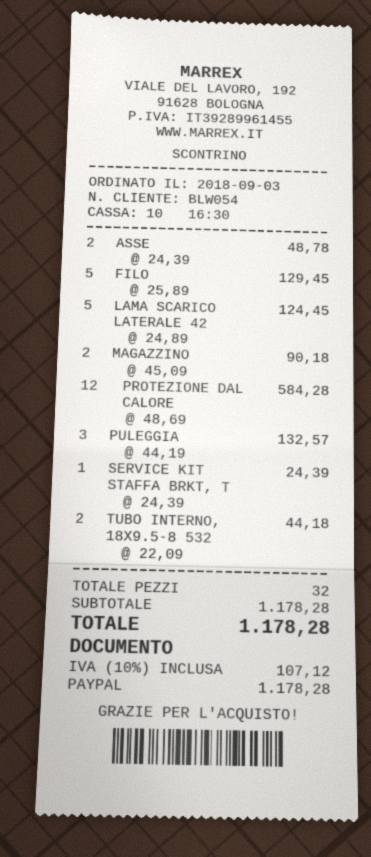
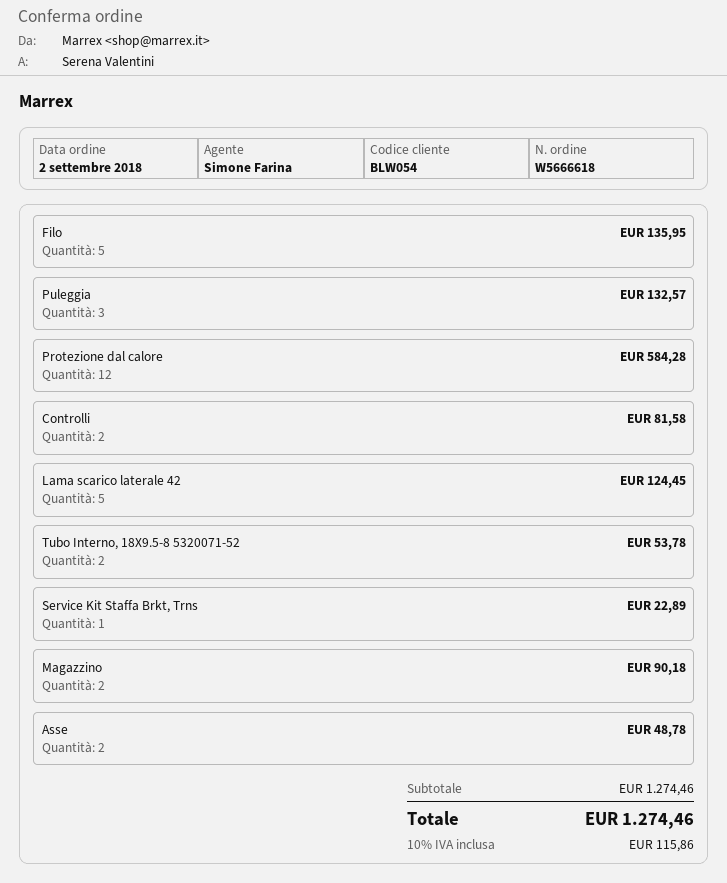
order date: 2018-09-03 -> 2018-09-02
FILO: 5 for 129.45 -> 5 for 135.95
SERVICE KIT STAFFA BRKT, T: 1 for 24.39 -> 1 for 22.89
TUBO INTERNO, 18X9.5-8 532: 2 for 44.18 -> 2 for 53.78
Controlli: none -> 2 for 81.58
subtotal: 1178.28 -> 1274.46
tax: 10% = 107.12 -> 10% = 115.86
total: 1178.28 -> 1274.46

